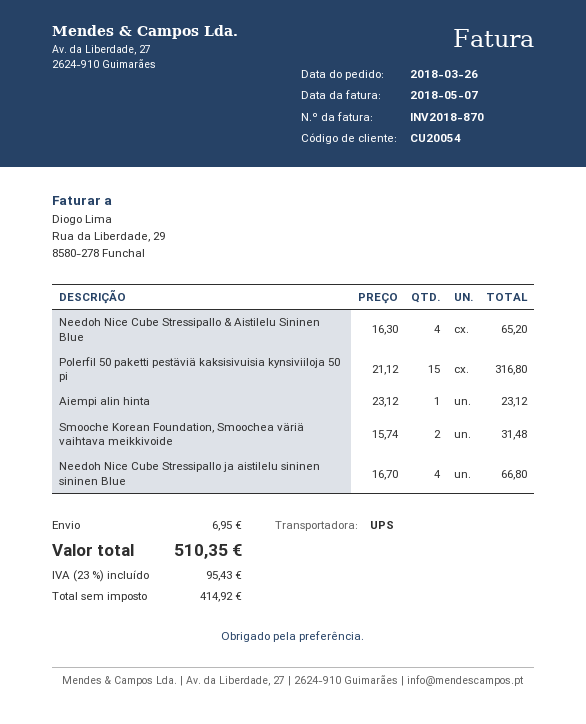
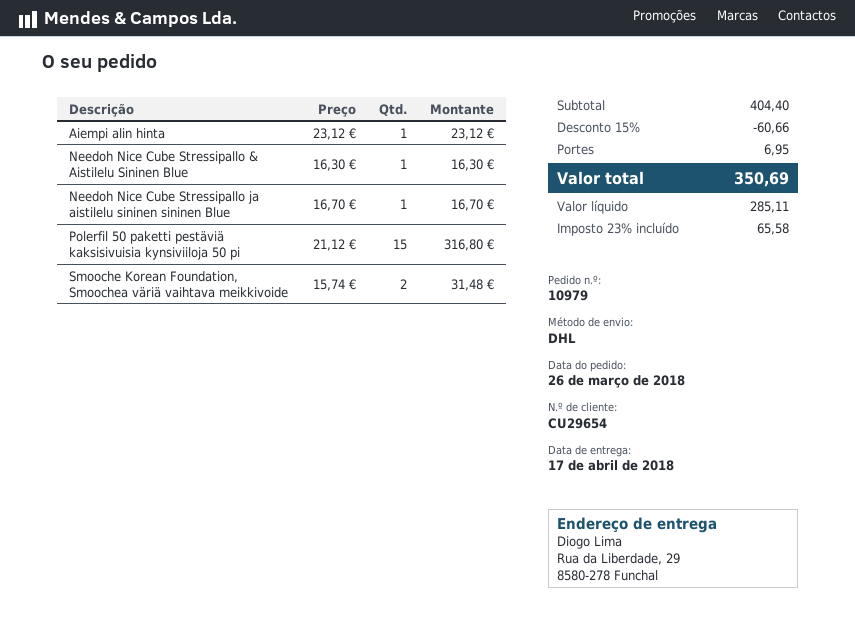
customer number: CU20054 -> CU29654
shipping method: UPS -> DHL
Needoh Nice Cube Stressipallo & Aistilelu Sininen Blue: 4 x 16.30 = 65.20 -> 1 x 16.30 = 16.30
Needoh Nice Cube Stressipallo ja aistilelu sininen sininen Blue: 4 x 16.70 = 66.80 -> 1 x 16.70 = 16.70
discount: none -> 15% = 60.66
net: 414.92 -> 285.11
tax: 23% = 95.43 -> 23% = 65.58
total: 510.35 -> 350.69

